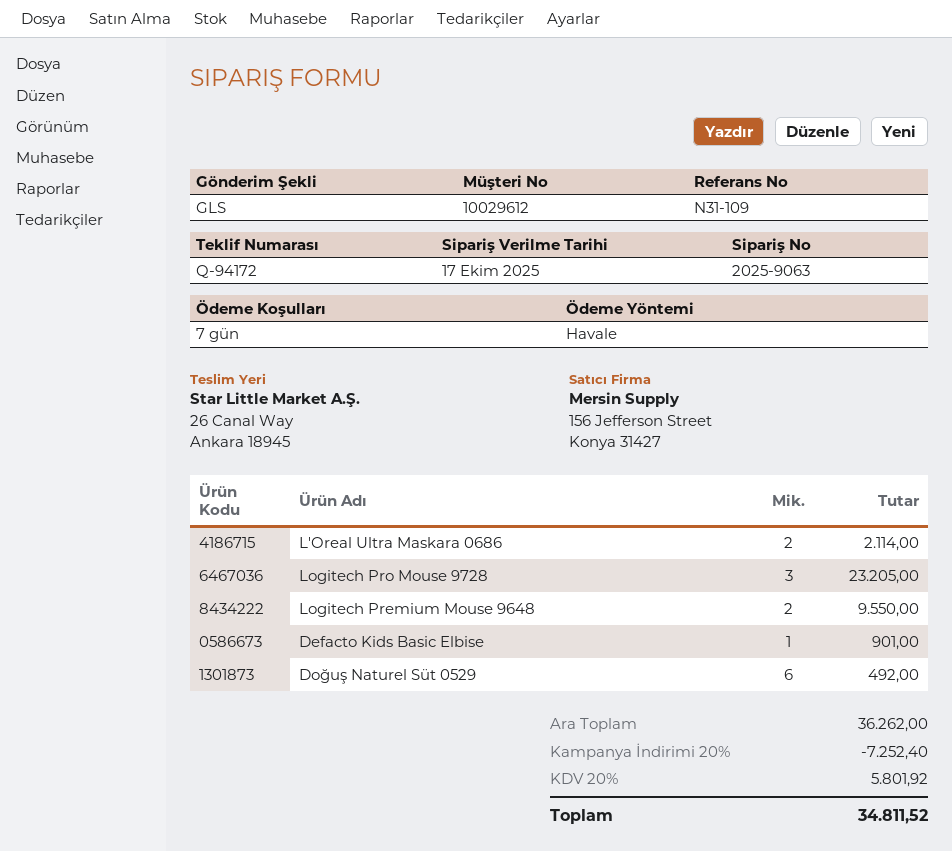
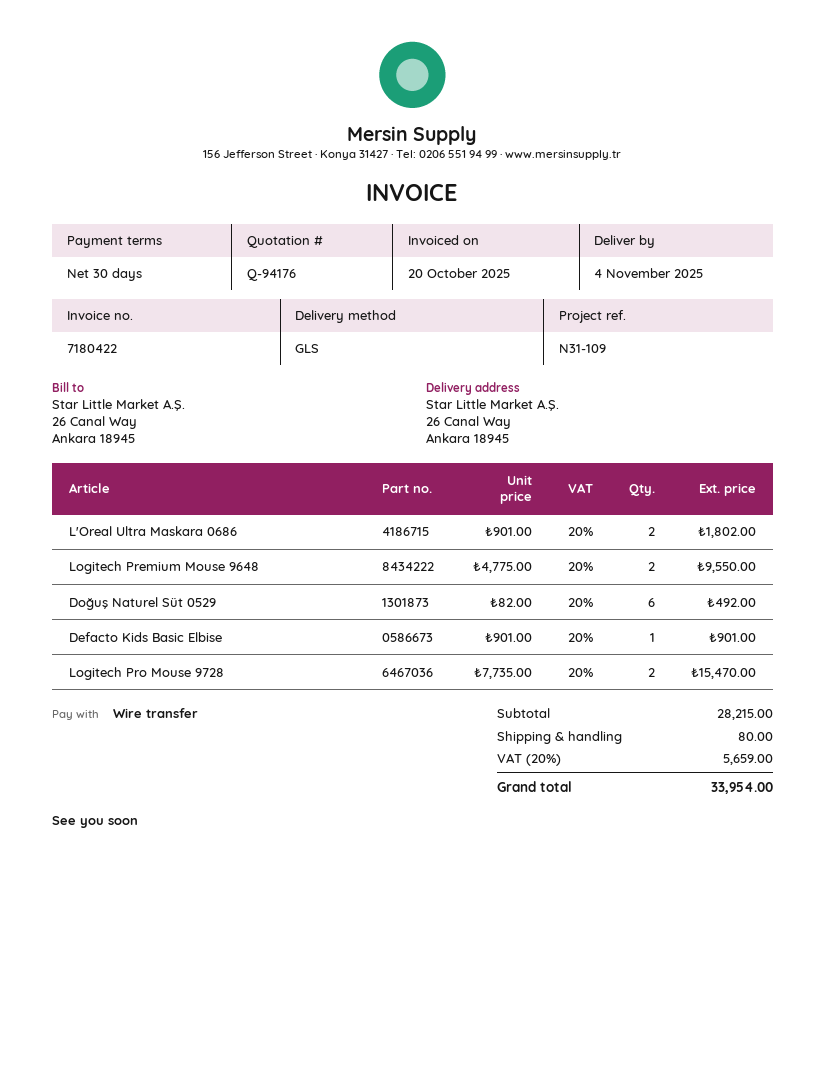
quote number: Q-94172 -> Q-94176
payment terms: 7 days -> 30 days
L'Oreal Ultra Maskara 0686: 2 for 2114.00 -> 2 for 1802.00
Logitech Pro Mouse 9728: 3 for 23205.00 -> 2 for 15470.00
subtotal: 36262.00 -> 28215.00
discount: 20% = 7252.40 -> none
shipping: none -> 80.00
tax: 20% = 5801.92 -> 20% = 5659.00
total: 34811.52 -> 33954.00

